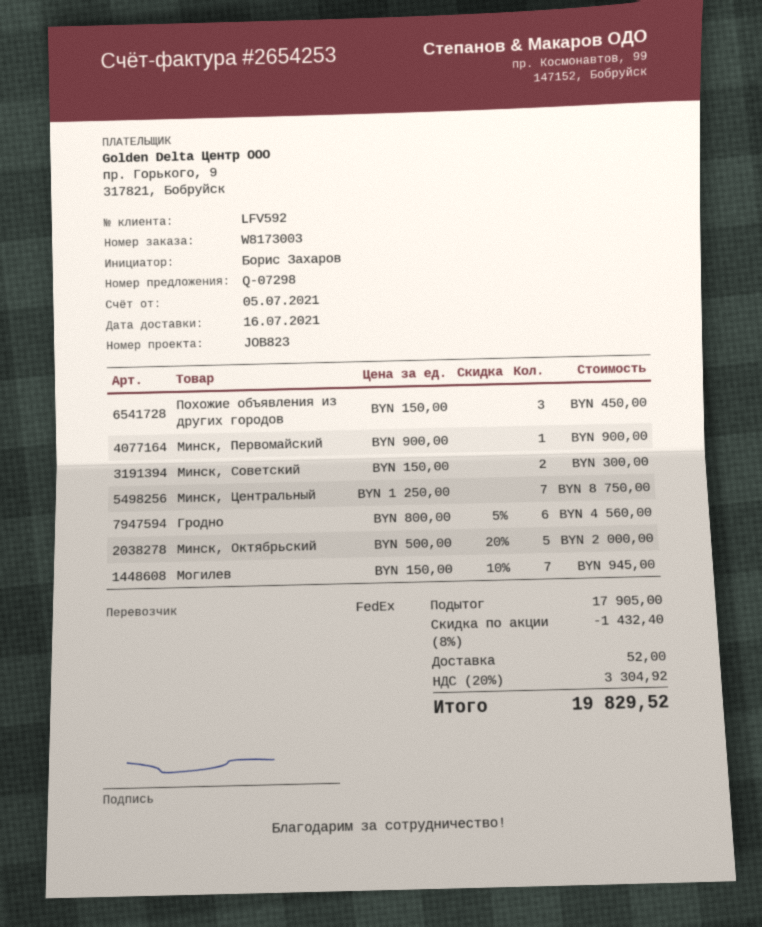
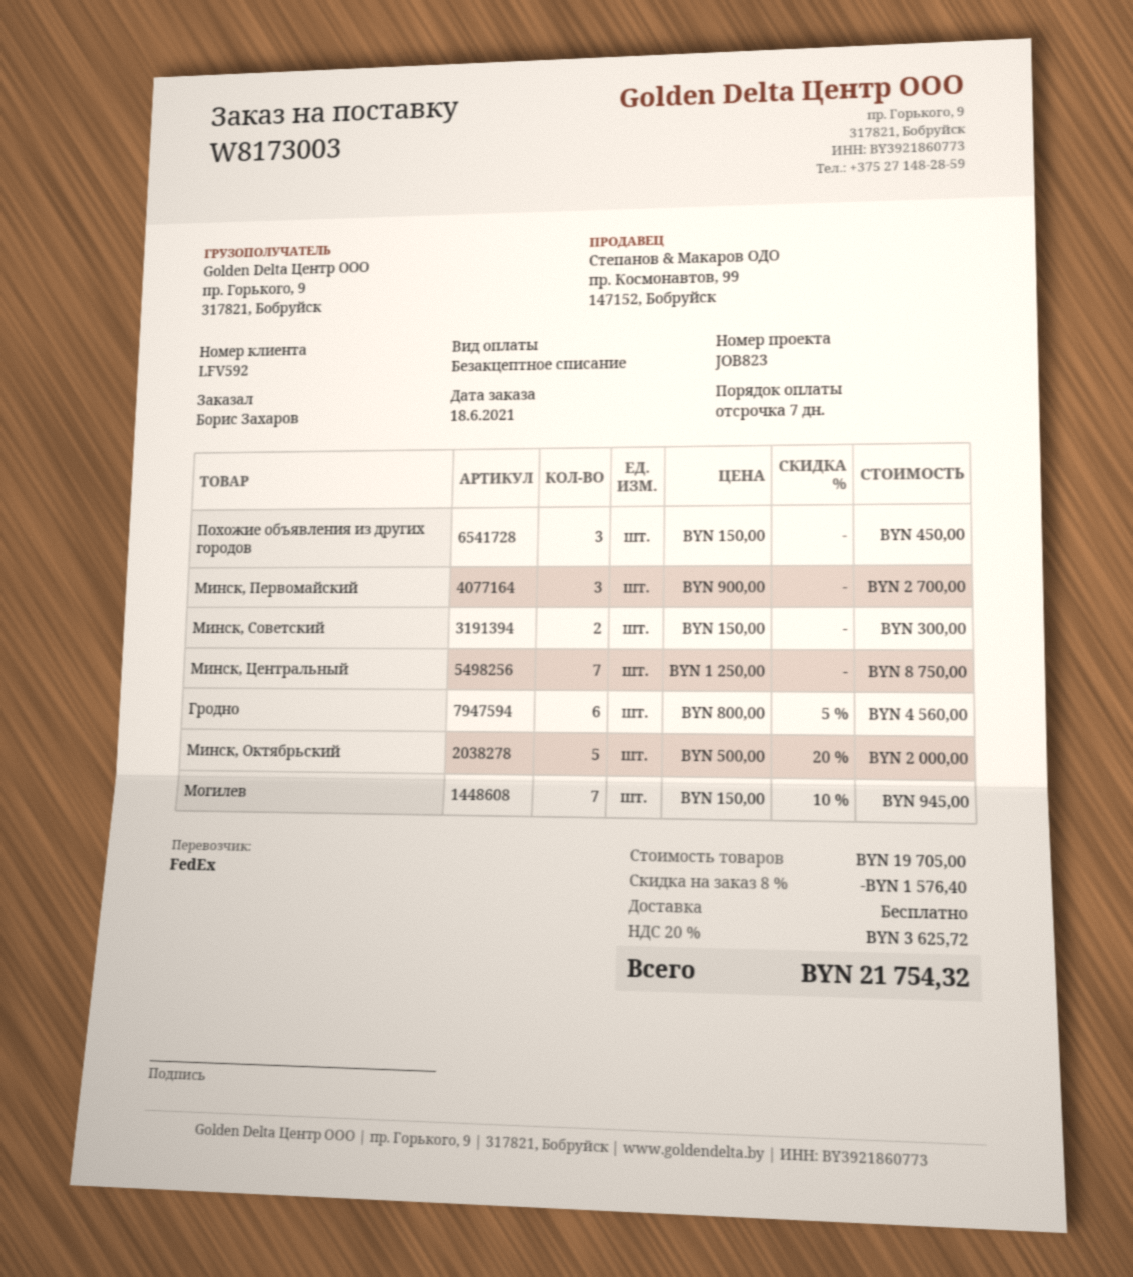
Минск, Первомайский: 1 x 900.00 = 900.00 -> 3 x 900.00 = 2700.00
subtotal: 17905.00 -> 19705.00
discount: 8% = 1432.40 -> 8% = 1576.40
shipping: 52.00 -> 0.00
tax: 20% = 3304.92 -> 20% = 3625.72
total: 19829.52 -> 21754.32

